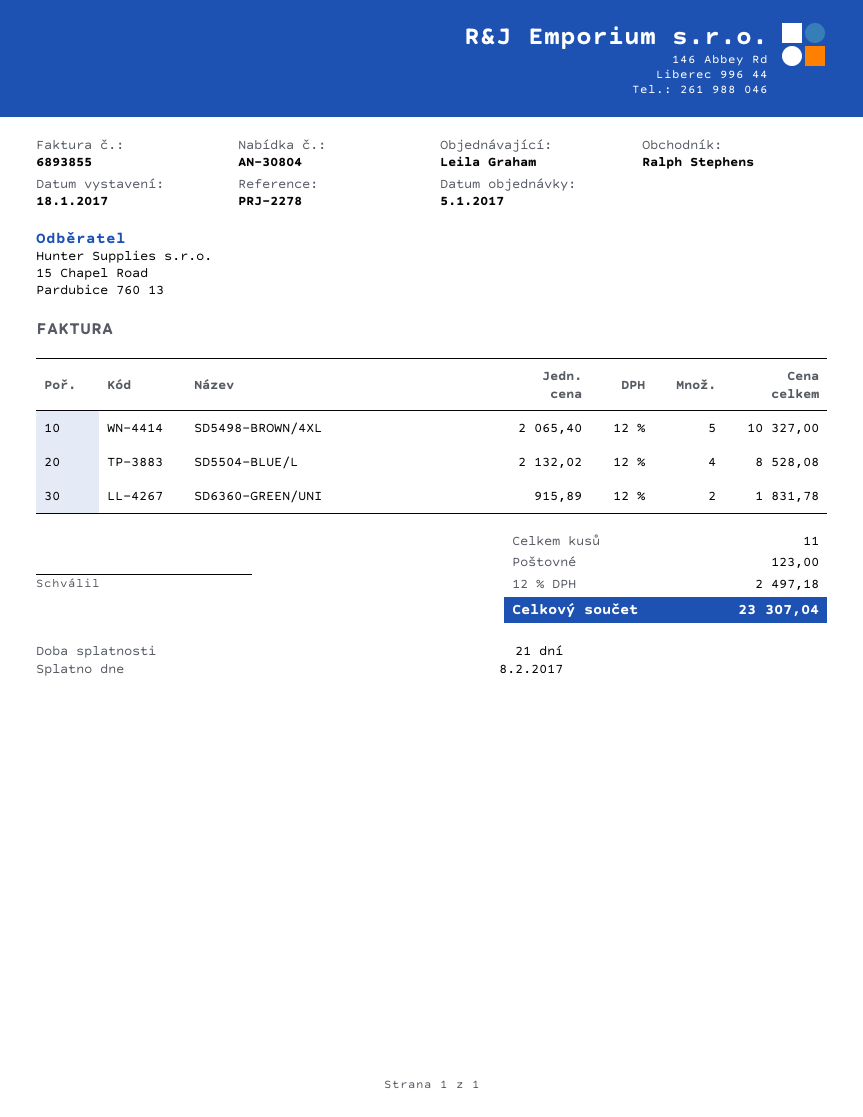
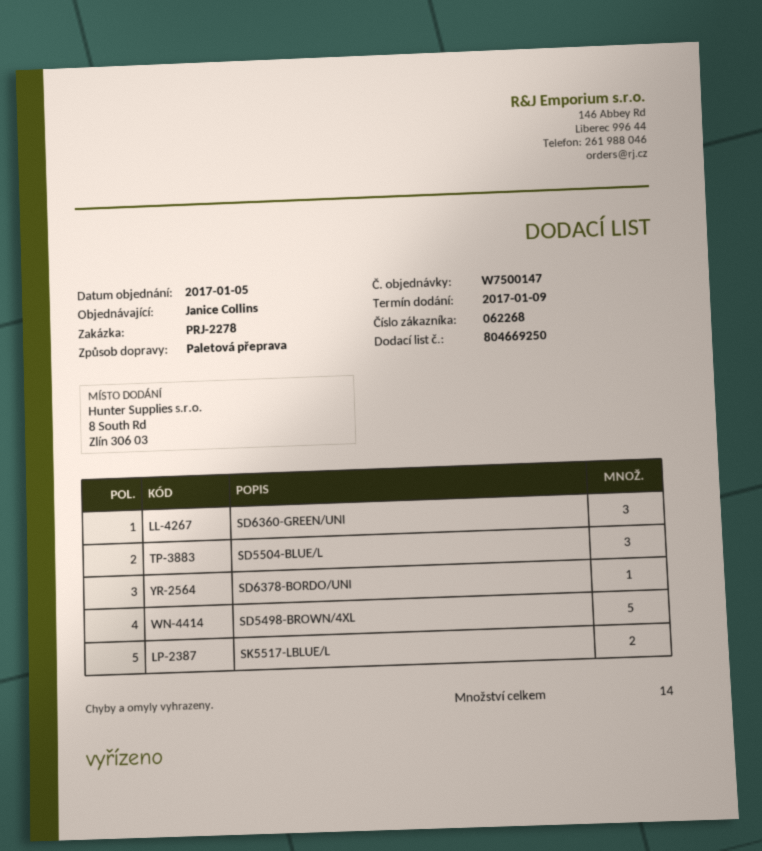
ordered by: Leila Graham -> Janice Collins
SD5504-BLUE/L: 4 -> 3
SD6360-GREEN/UNI: 2 -> 3
SD6378-BORDO/UNI: none -> 1
SK5517-LBLUE/L: none -> 2
total quantity: 11 -> 14

